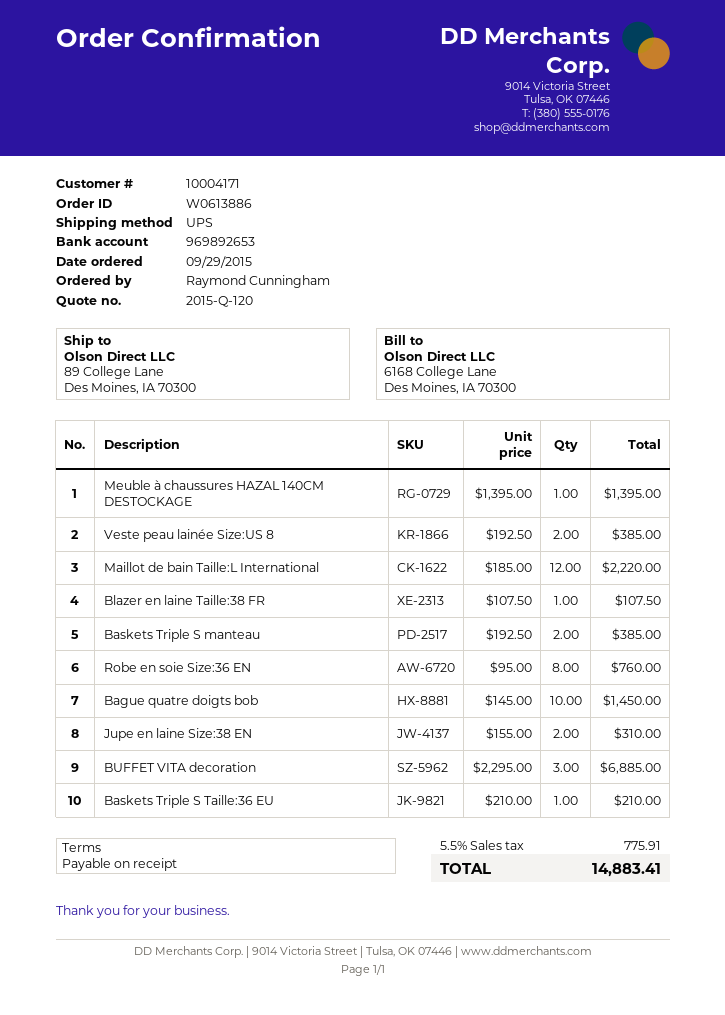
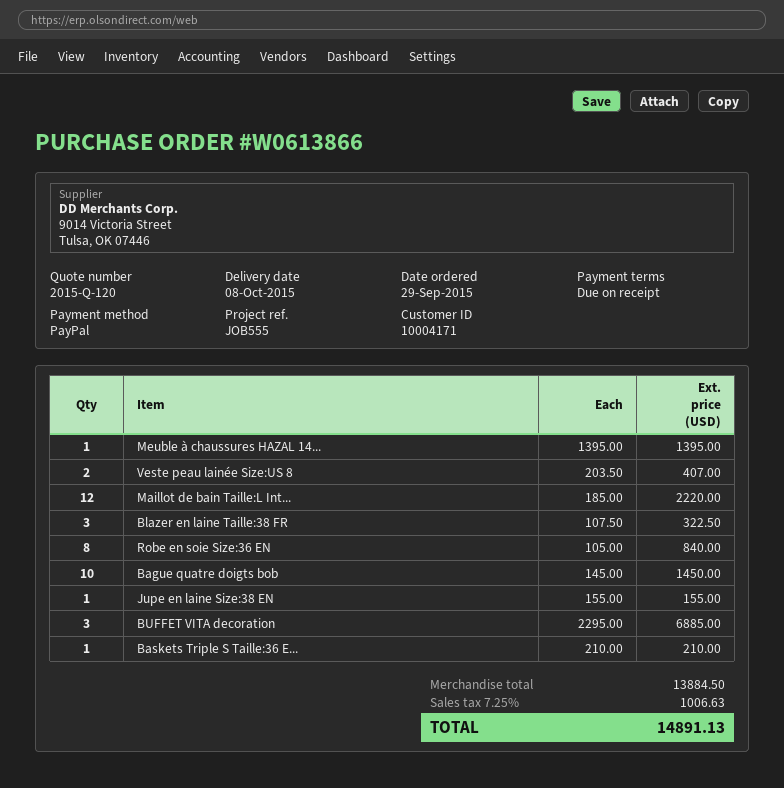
order number: W0613886 -> W0613866
Veste peau lainée Size:US 8: 2 x 192.50 = 385.00 -> 2 x 203.50 = 407.00
Blazer en laine Taille:38 FR: 1 x 107.50 = 107.50 -> 3 x 107.50 = 322.50
Baskets Triple S manteau: 2 x 192.50 = 385.00 -> none
Robe en soie Size:36 EN: 8 x 95.00 = 760.00 -> 8 x 105.00 = 840.00
Jupe en laine Size:38 EN: 2 x 155.00 = 310.00 -> 1 x 155.00 = 155.00
tax: 5.5% = 775.91 -> 7.25% = 1006.63
total: 14883.41 -> 14891.13

